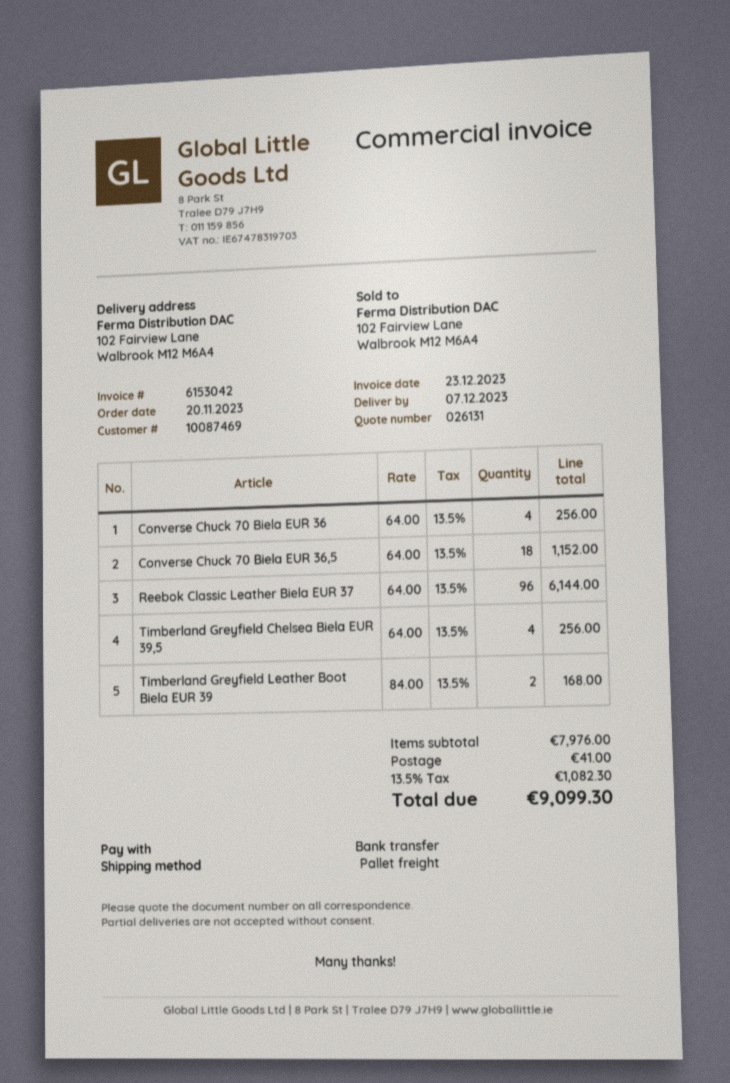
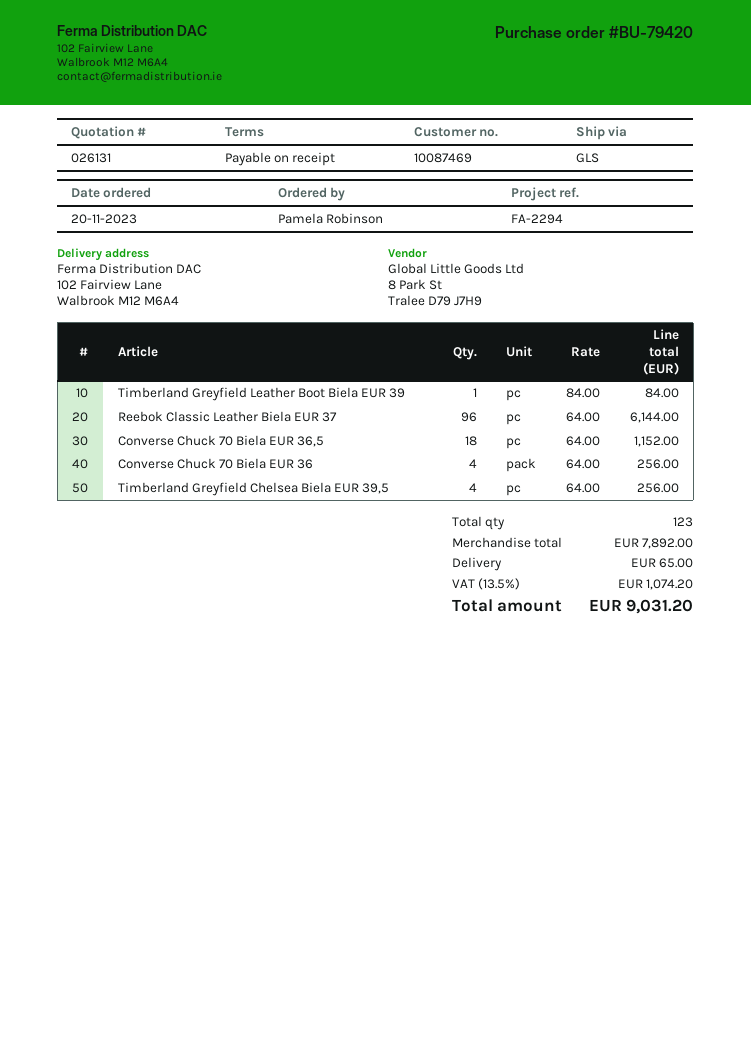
shipping method: pallet freight -> GLS
Timberland Greyfield Leather Boot Biela EUR 39: 2 x 84.00 = 168.00 -> 1 x 84.00 = 84.00
subtotal: 7976.00 -> 7892.00
shipping: 41.00 -> 65.00
tax: 13.5% = 1082.30 -> 13.5% = 1074.20
total: 9099.30 -> 9031.20

